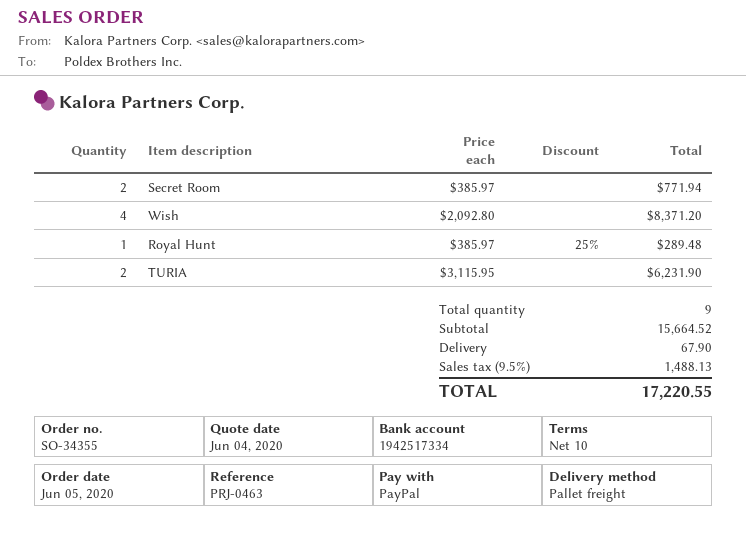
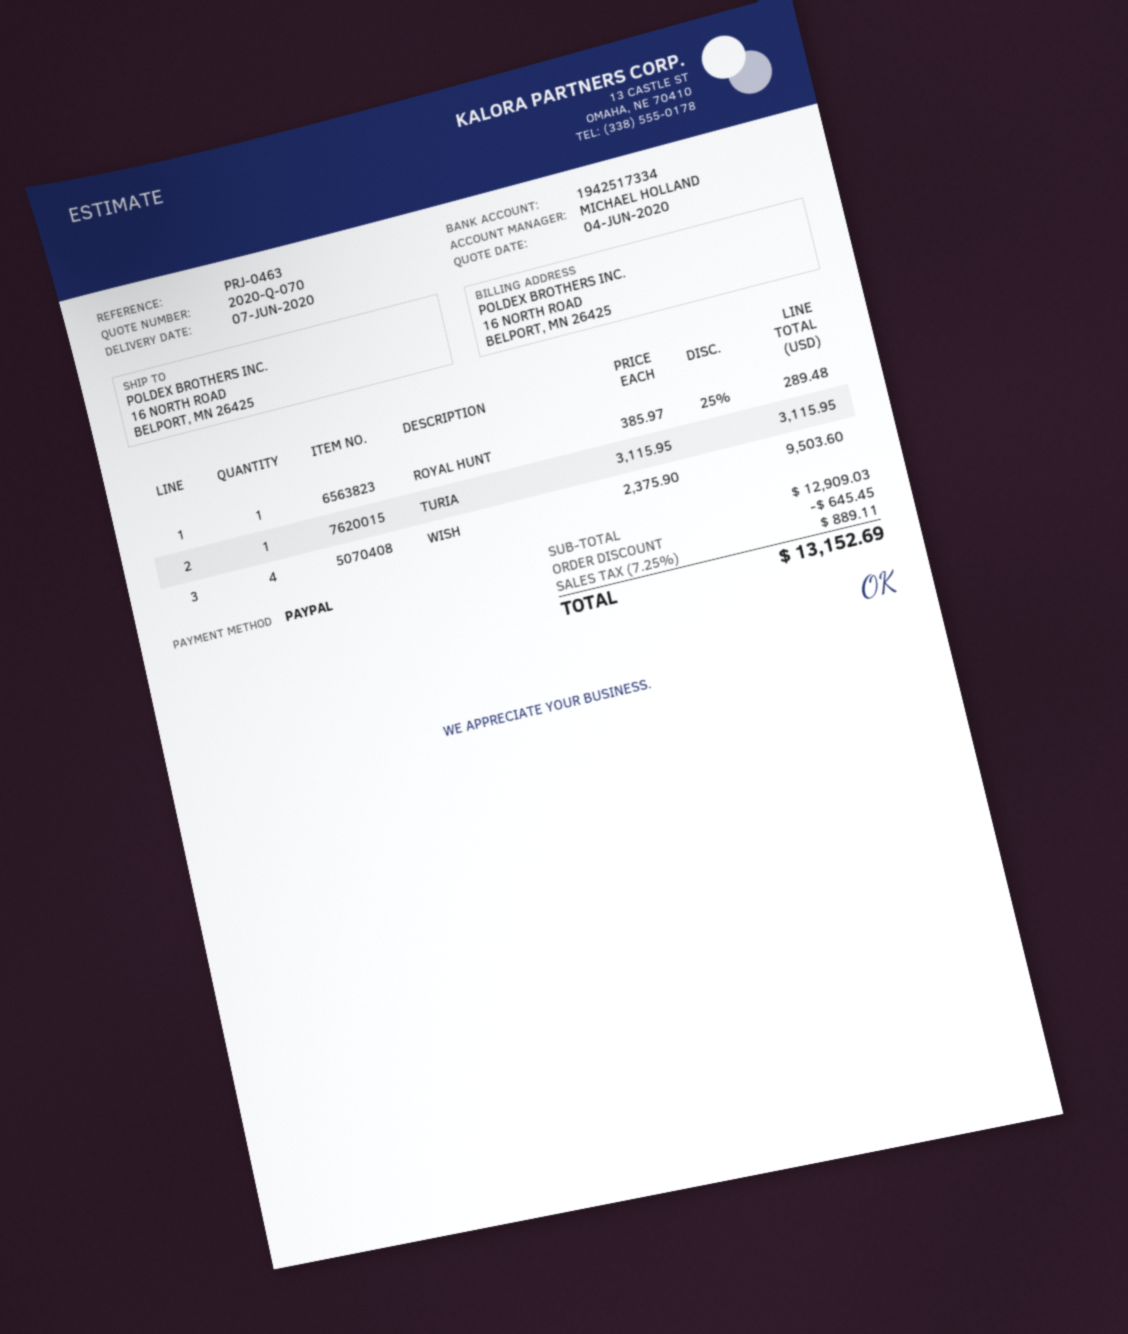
Secret Room: 2 x 385.97 = 771.94 -> none
Wish: 4 x 2092.80 = 8371.20 -> 4 x 2375.90 = 9503.60
TURIA: 2 x 3115.95 = 6231.90 -> 1 x 3115.95 = 3115.95
subtotal: 15664.52 -> 12909.03
discount: none -> 645.45
shipping: 67.90 -> none
tax: 9.5% = 1488.13 -> 7.25% = 889.11
total: 17220.55 -> 13152.69

